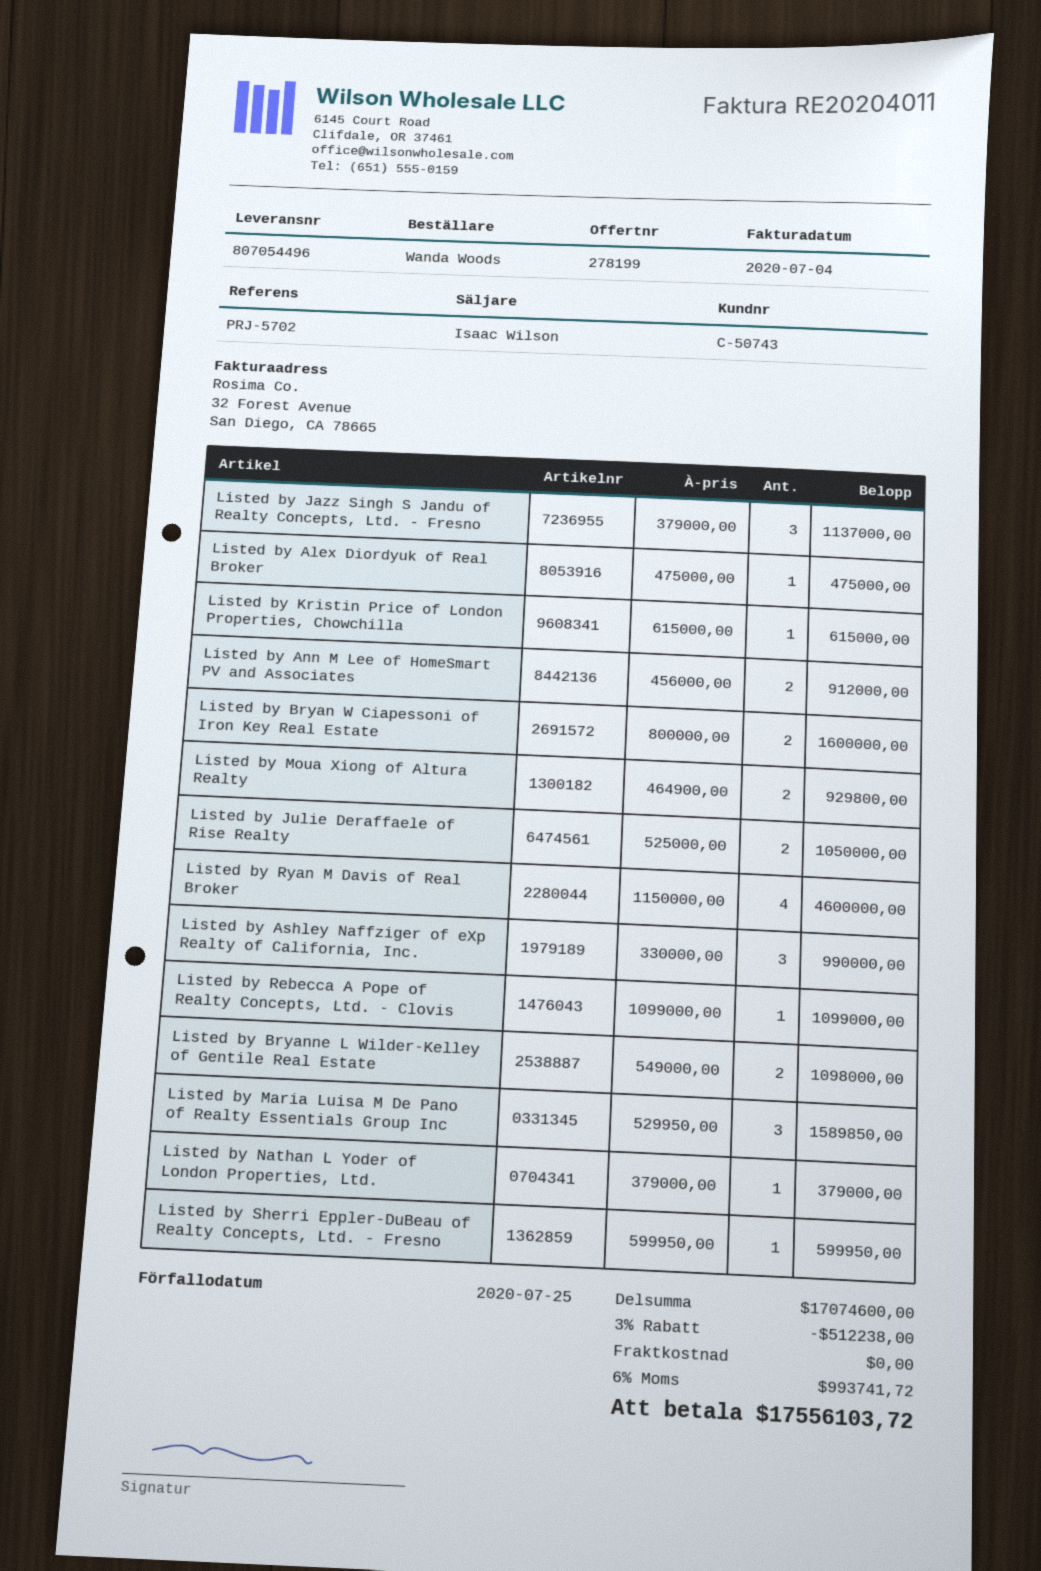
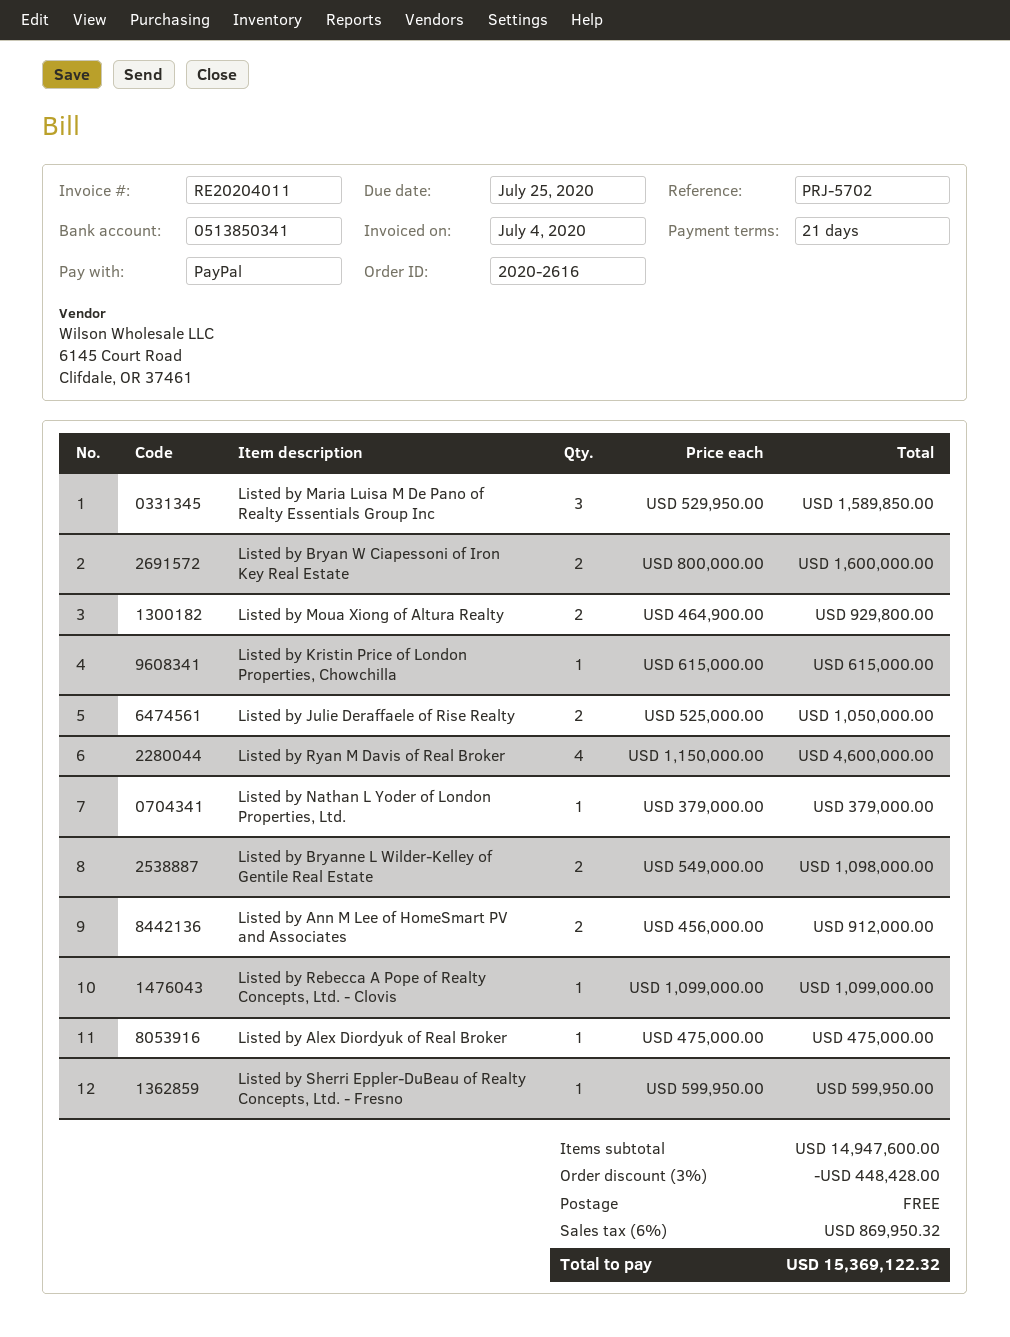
Listed by Jazz Singh S Jandu of Realty Concepts, Ltd. - Fresno: 3 x 379000.00 = 1137000.00 -> none
Listed by Ashley Naffziger of eXp Realty of California, Inc.: 3 x 330000.00 = 990000.00 -> none
subtotal: 17074600.00 -> 14947600.00
discount: 3% = 512238.00 -> 3% = 448428.00
tax: 6% = 993741.72 -> 6% = 869950.32
total: 17556103.72 -> 15369122.32

